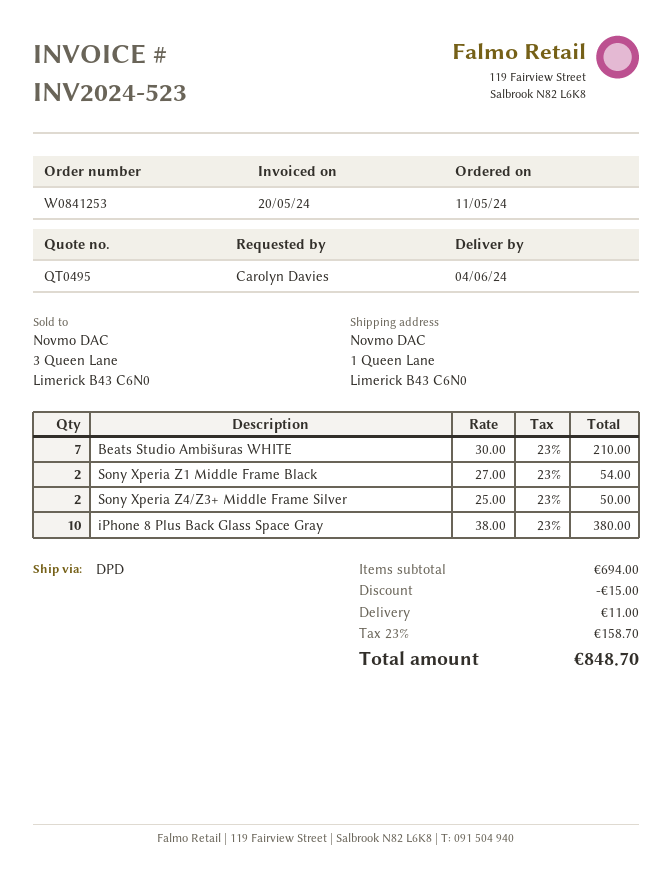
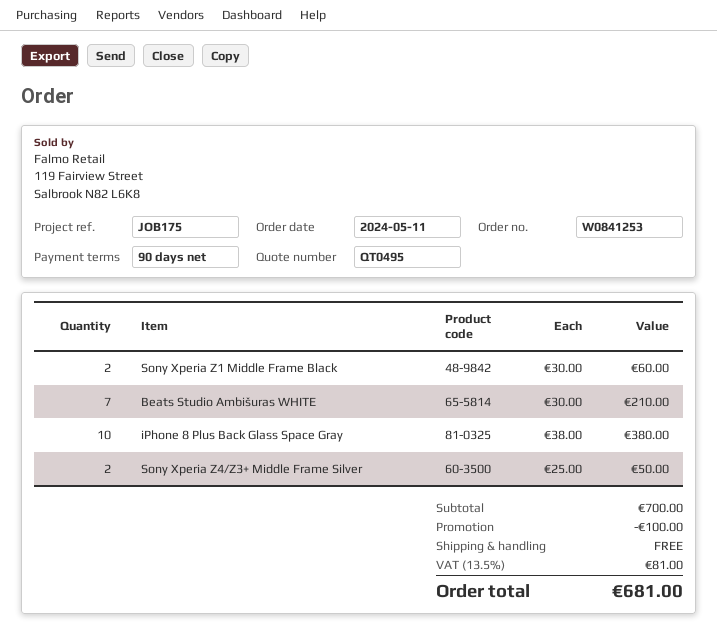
Sony Xperia Z1 Middle Frame Black: 2 x 27.00 = 54.00 -> 2 x 30.00 = 60.00
subtotal: 694.00 -> 700.00
discount: 15.00 -> 100.00
shipping: 11.00 -> 0.00
tax: 23% = 158.70 -> 13.5% = 81.00
total: 848.70 -> 681.00

